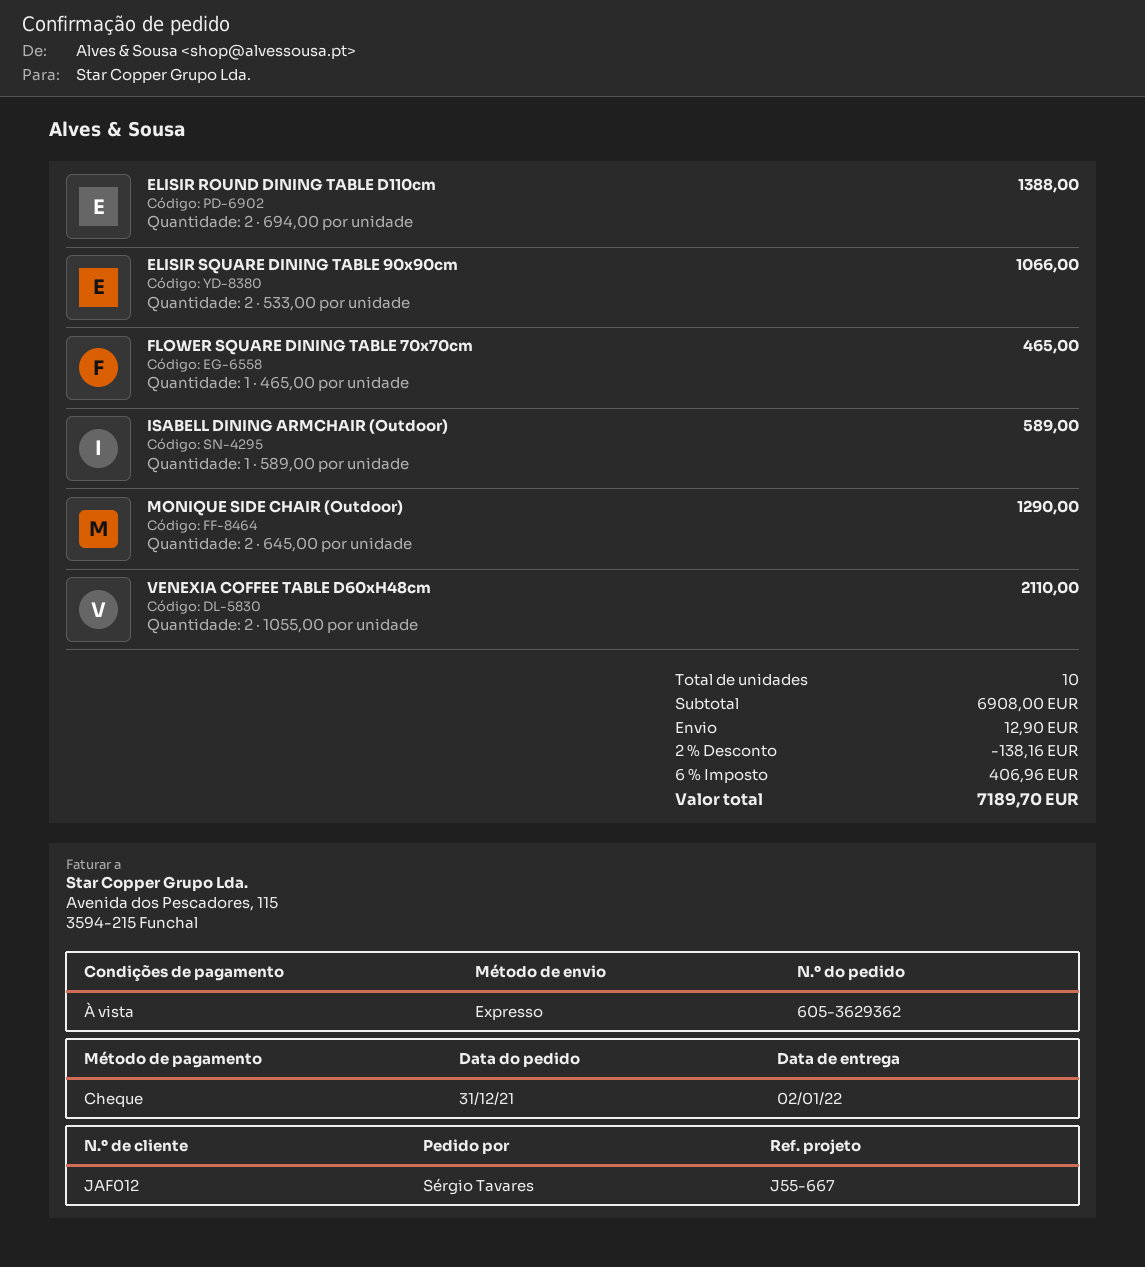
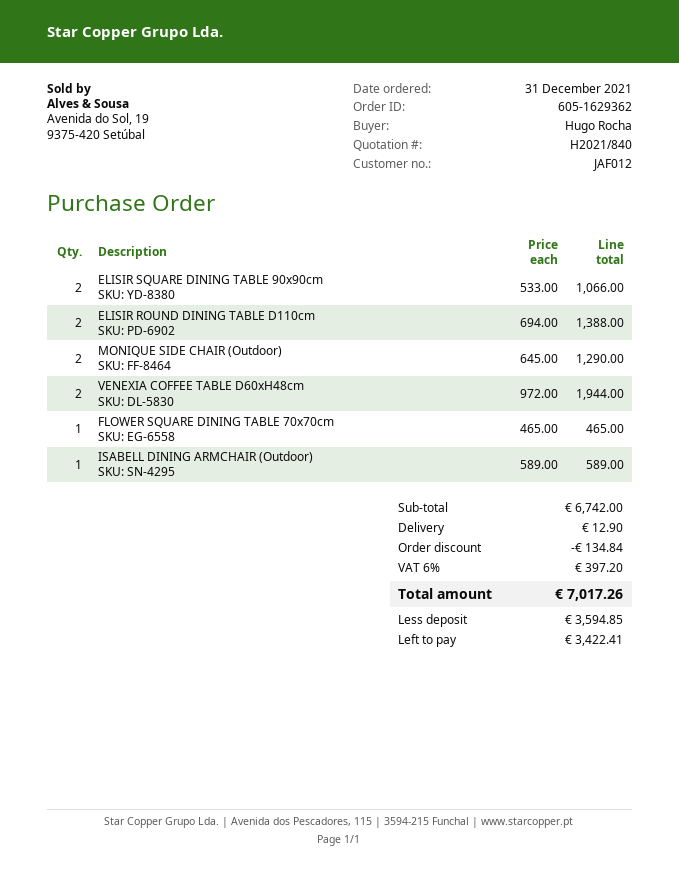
order number: 605-3629362 -> 605-1629362
ordered by: Sérgio Tavares -> Hugo Rocha
VENEXIA COFFEE TABLE D60xH48cm: 2 x 1055.00 = 2110.00 -> 2 x 972.00 = 1944.00
subtotal: 6908.00 -> 6742.00
discount: 138.16 -> 134.84
tax: 6% = 406.96 -> 6% = 397.20
total: 7189.70 -> 7017.26

